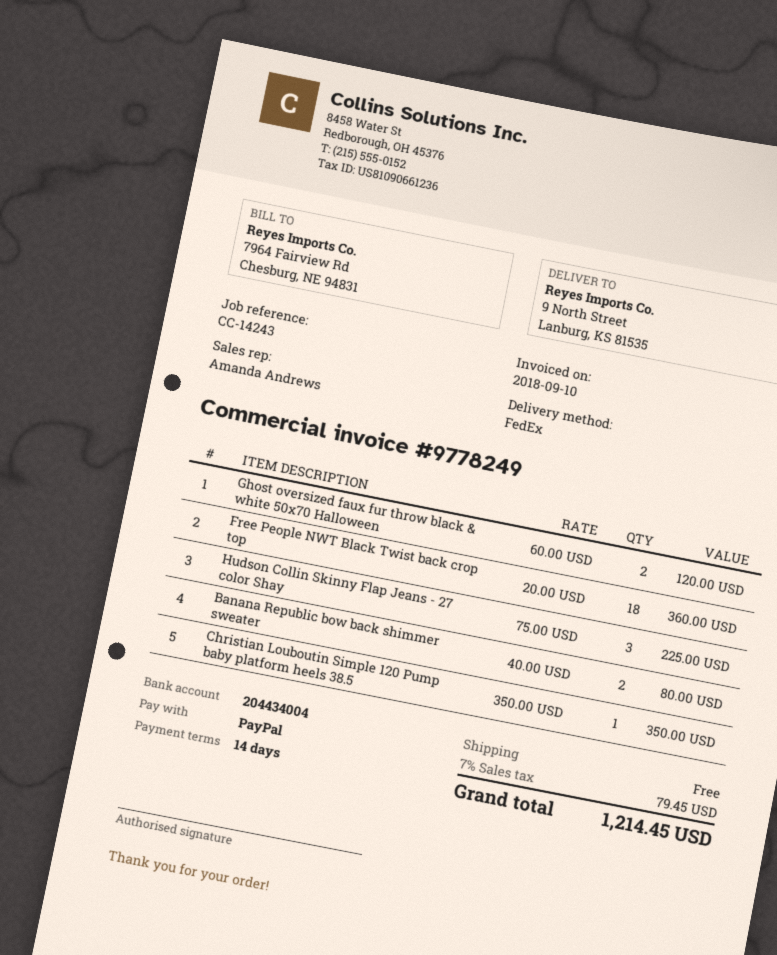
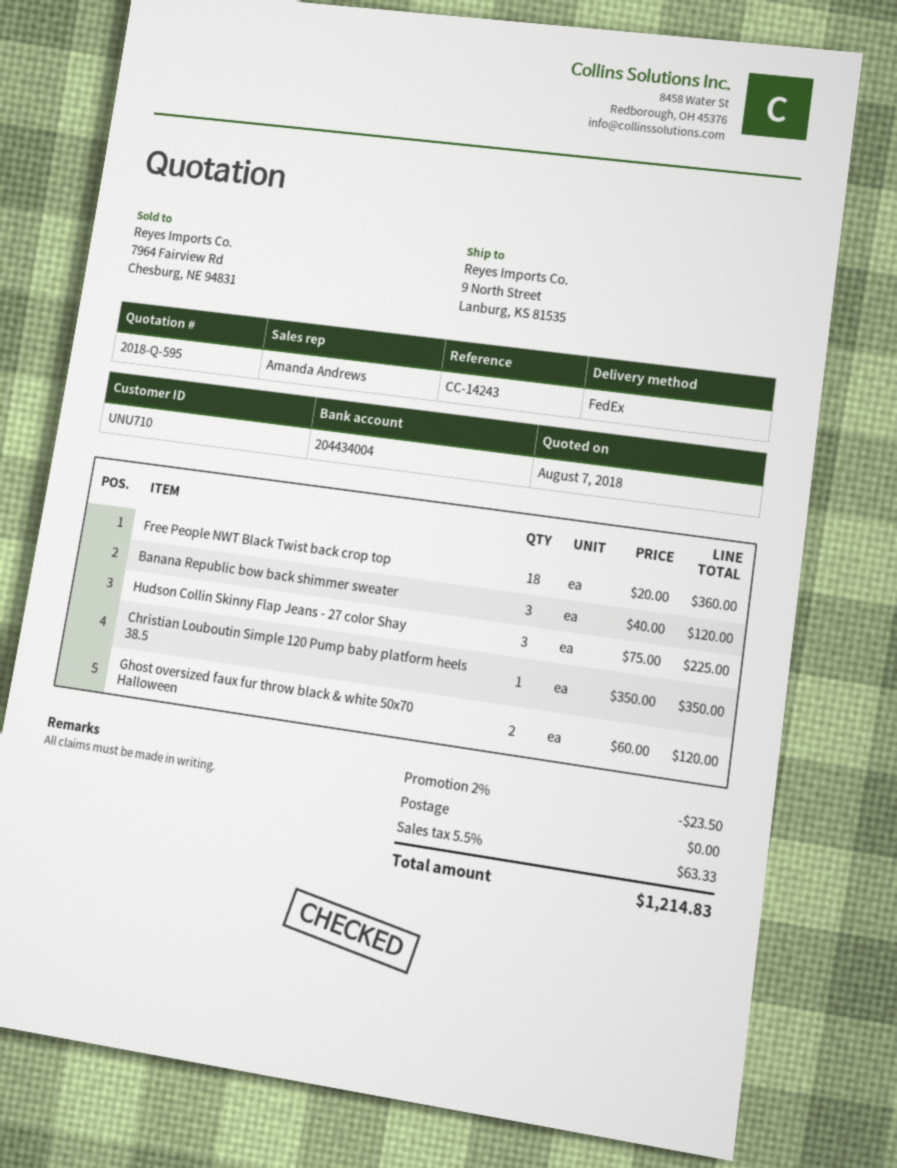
Banana Republic bow back shimmer sweater: 2 x 40.00 = 80.00 -> 3 x 40.00 = 120.00
discount: none -> 2% = 23.50
tax: 7% = 79.45 -> 5.5% = 63.33
total: 1214.45 -> 1214.83

